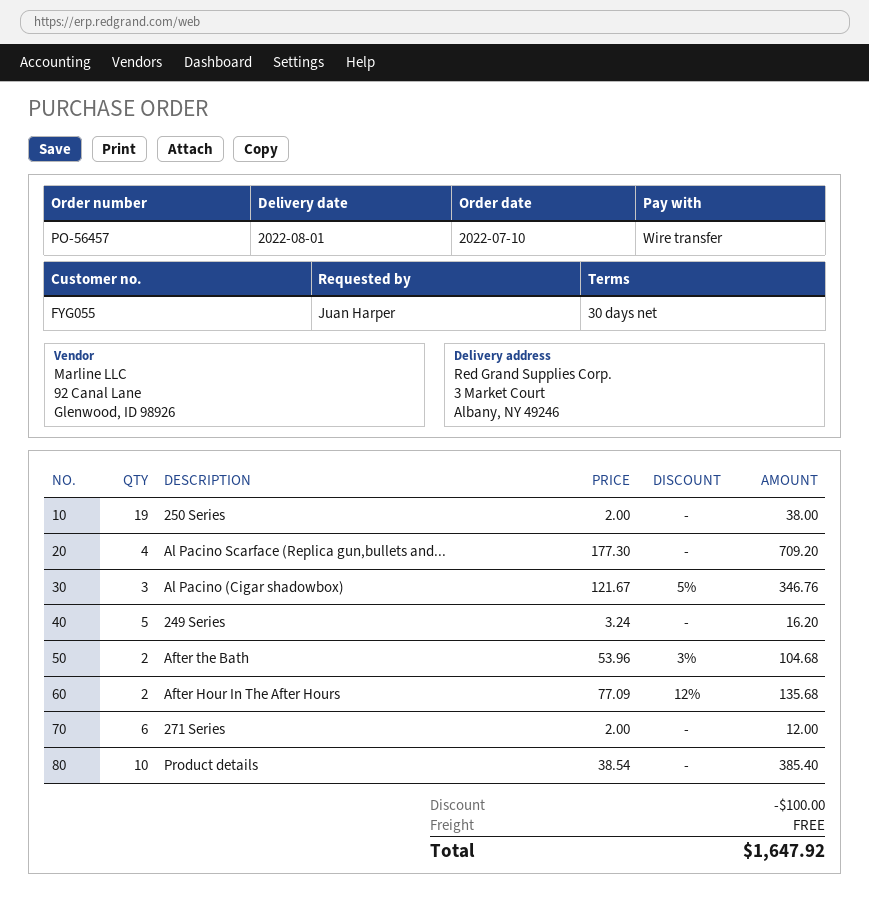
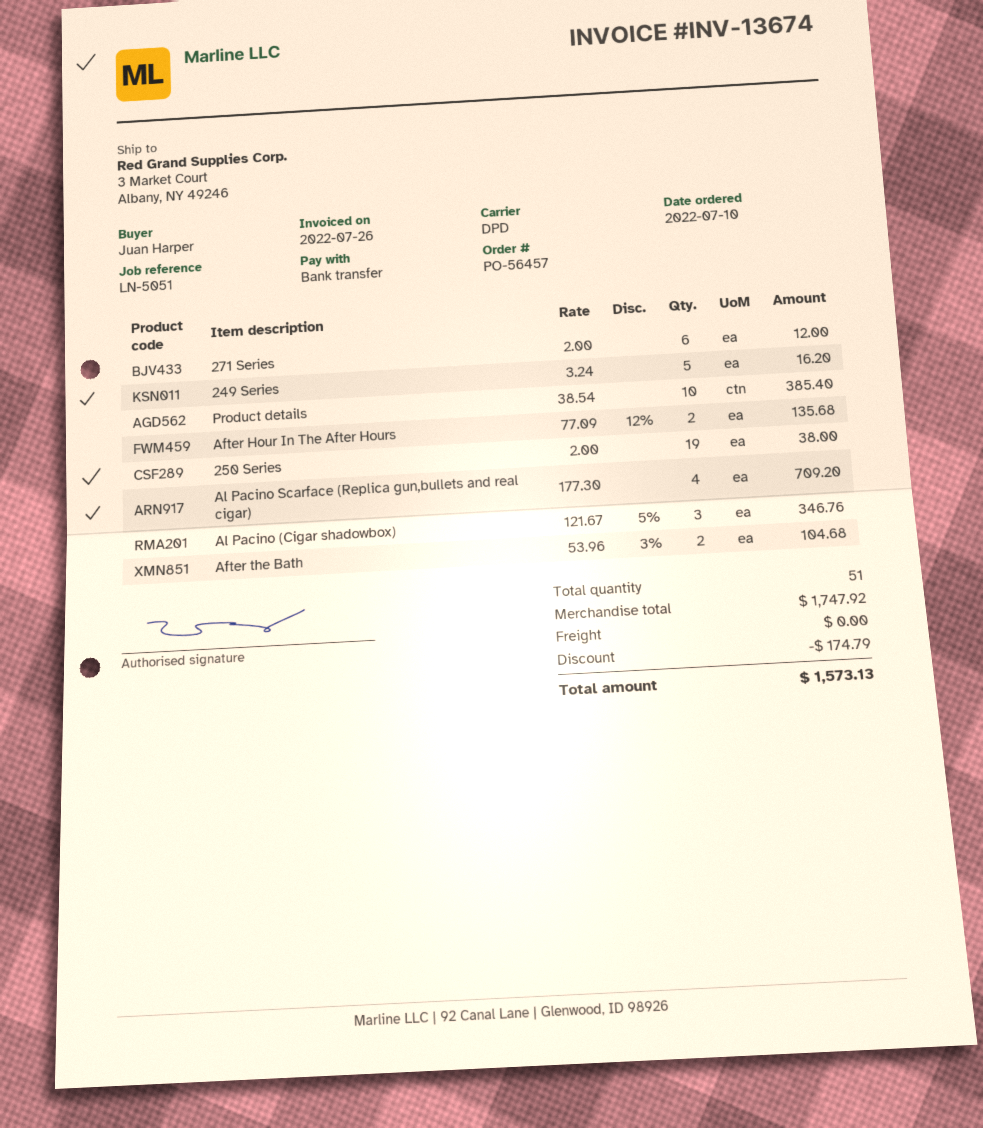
discount: 100.00 -> 174.79
total: 1647.92 -> 1573.13

